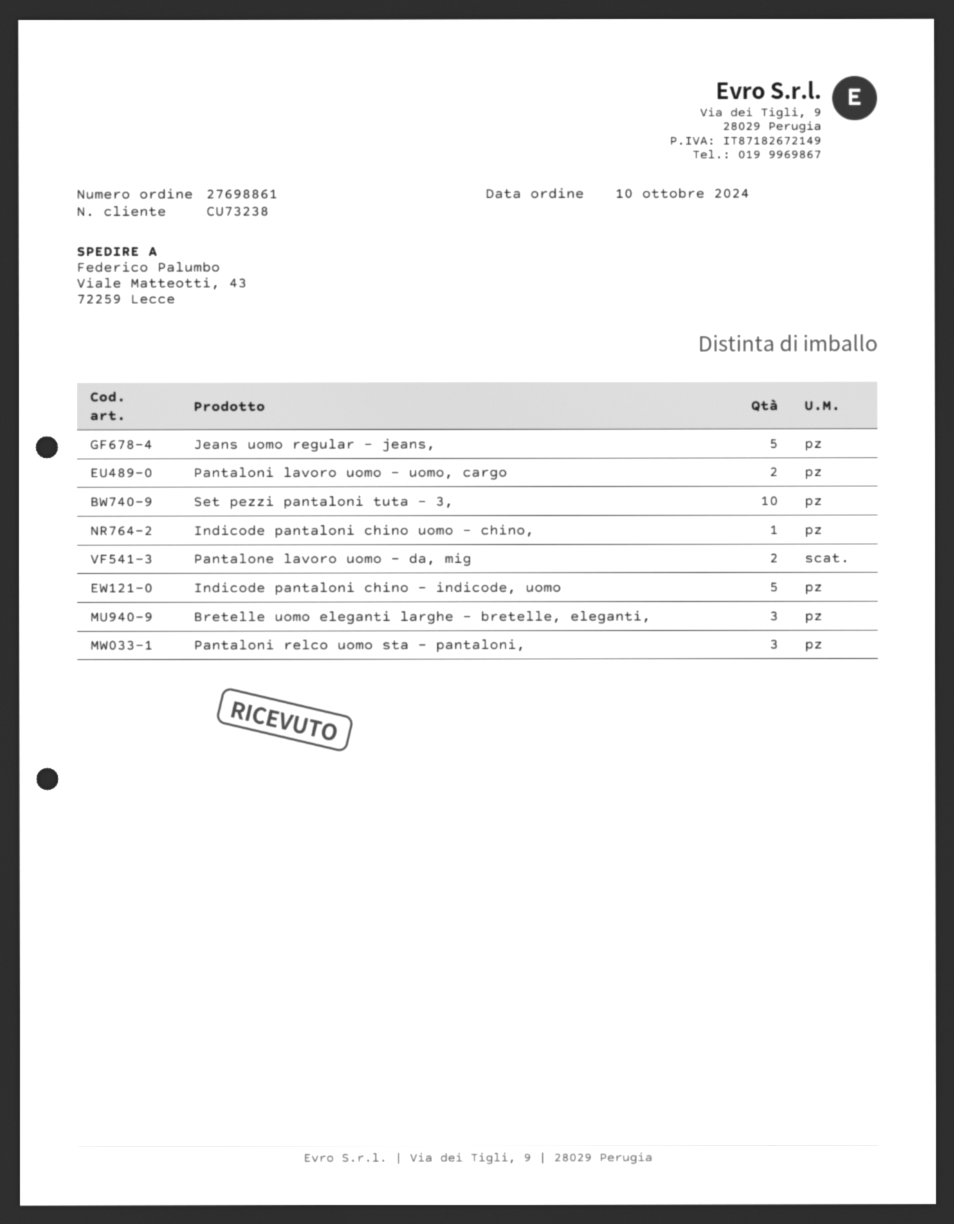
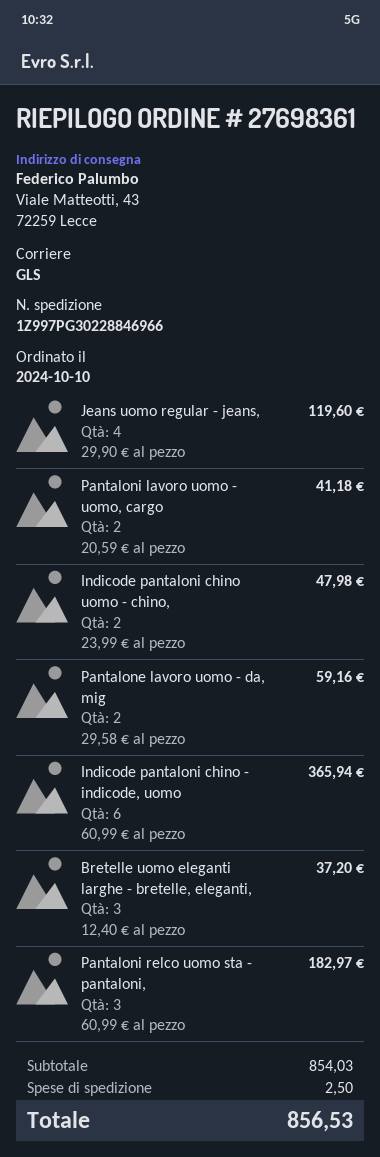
order number: 27698861 -> 27698361
Jeans uomo regular - jeans,: 5 -> 4
Set pezzi pantaloni tuta - 3,: 10 -> none
Indicode pantaloni chino uomo - chino,: 1 -> 2
Indicode pantaloni chino - indicode, uomo: 5 -> 6

